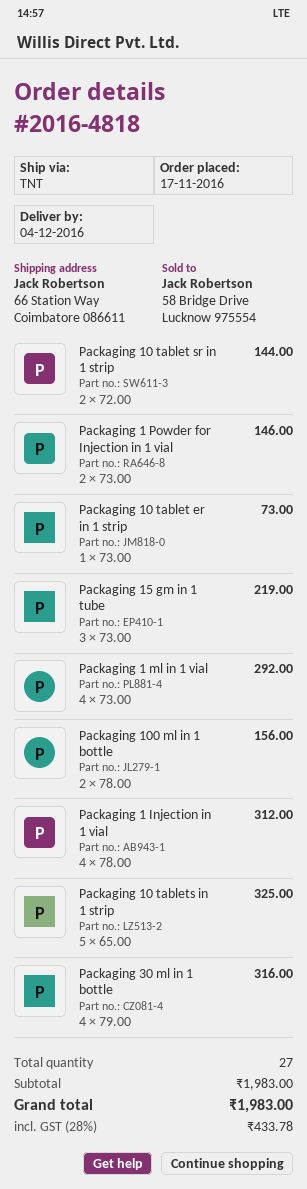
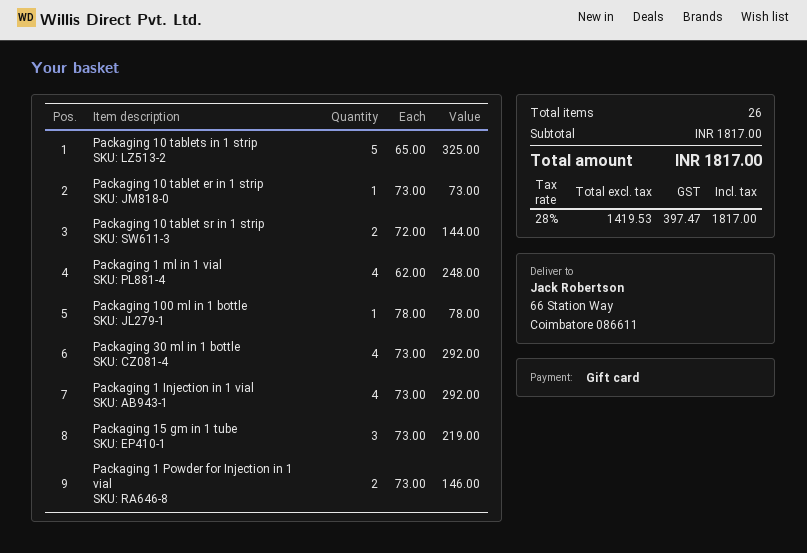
Packaging 1 ml in 1 vial: 4 x 73.00 = 292.00 -> 4 x 62.00 = 248.00
Packaging 100 ml in 1 bottle: 2 x 78.00 = 156.00 -> 1 x 78.00 = 78.00
Packaging 1 Injection in 1 vial: 4 x 78.00 = 312.00 -> 4 x 73.00 = 292.00
Packaging 30 ml in 1 bottle: 4 x 79.00 = 316.00 -> 4 x 73.00 = 292.00
total quantity: 27 -> 26
subtotal: 1983.00 -> 1817.00
tax: 28% = 433.78 -> 28% = 397.47
total: 1983.00 -> 1817.00

